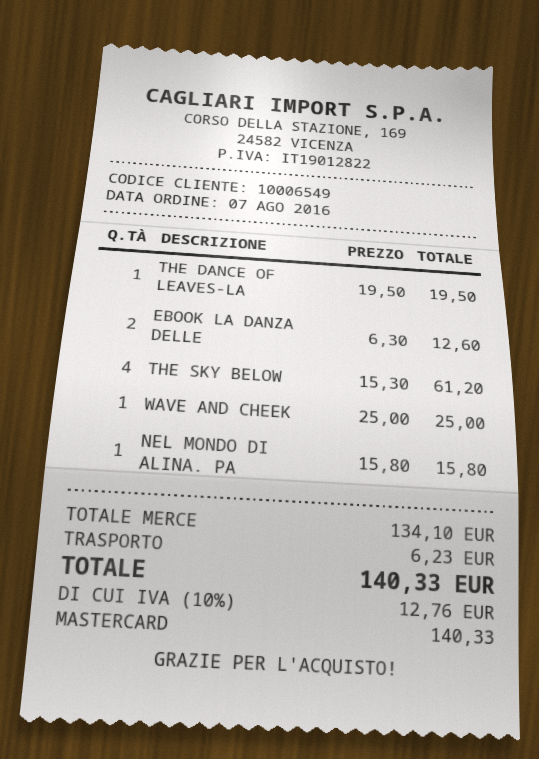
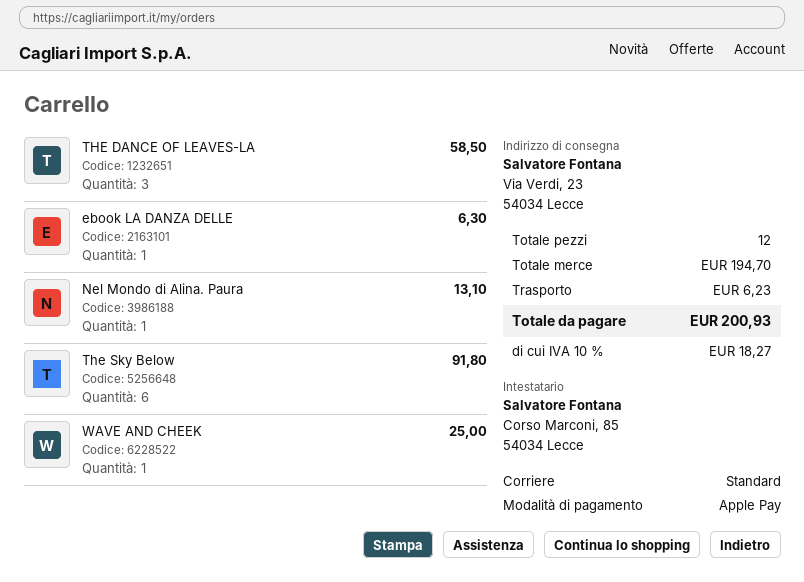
payment method: Mastercard -> Apple Pay
THE DANCE OF LEAVES-LA: 1 for 19.50 -> 3 for 58.50
EBOOK LA DANZA DELLE: 2 for 12.60 -> 1 for 6.30
THE SKY BELOW: 4 for 61.20 -> 6 for 91.80
NEL MONDO DI ALINA. PA: 1 for 15.80 -> 1 for 13.10
subtotal: 134.10 -> 194.70
tax: 10% = 12.76 -> 10% = 18.27
total: 140.33 -> 200.93

